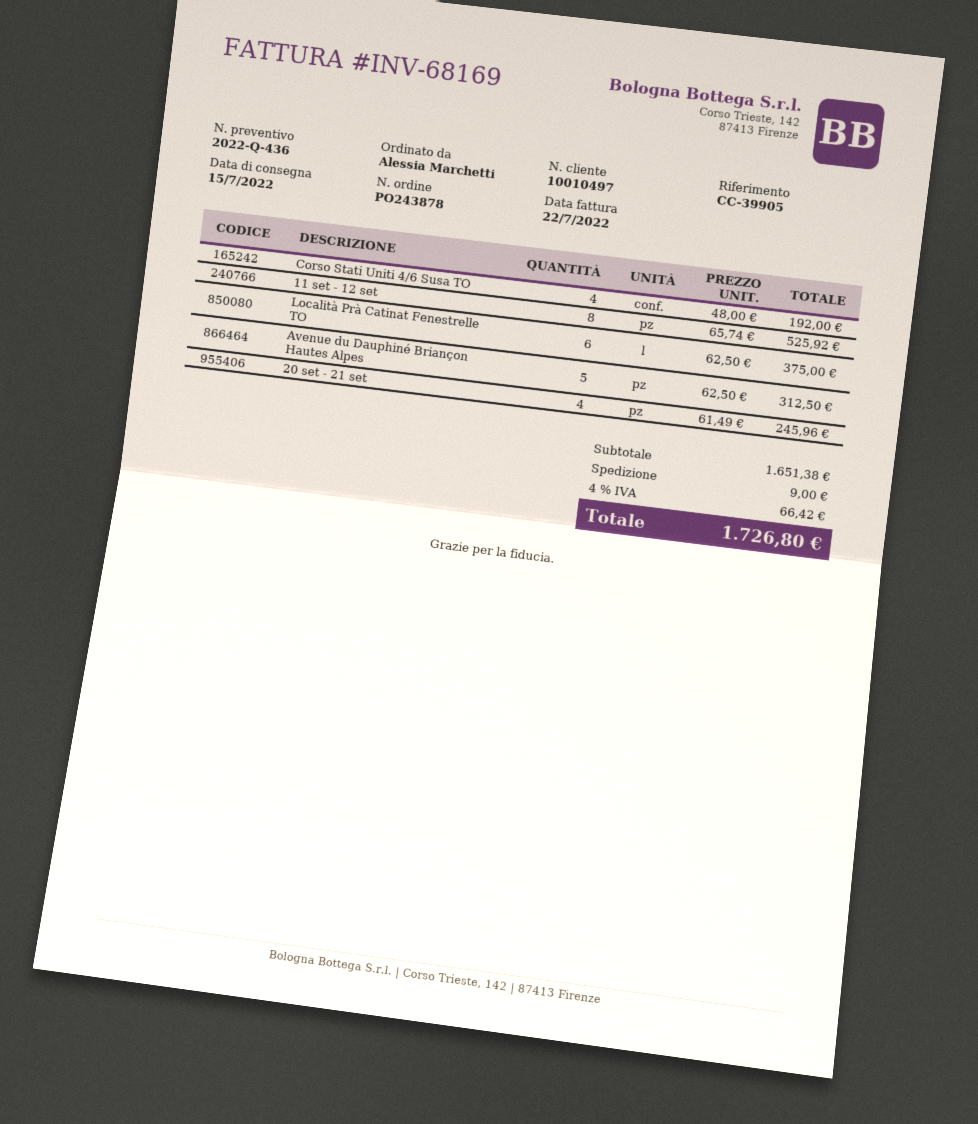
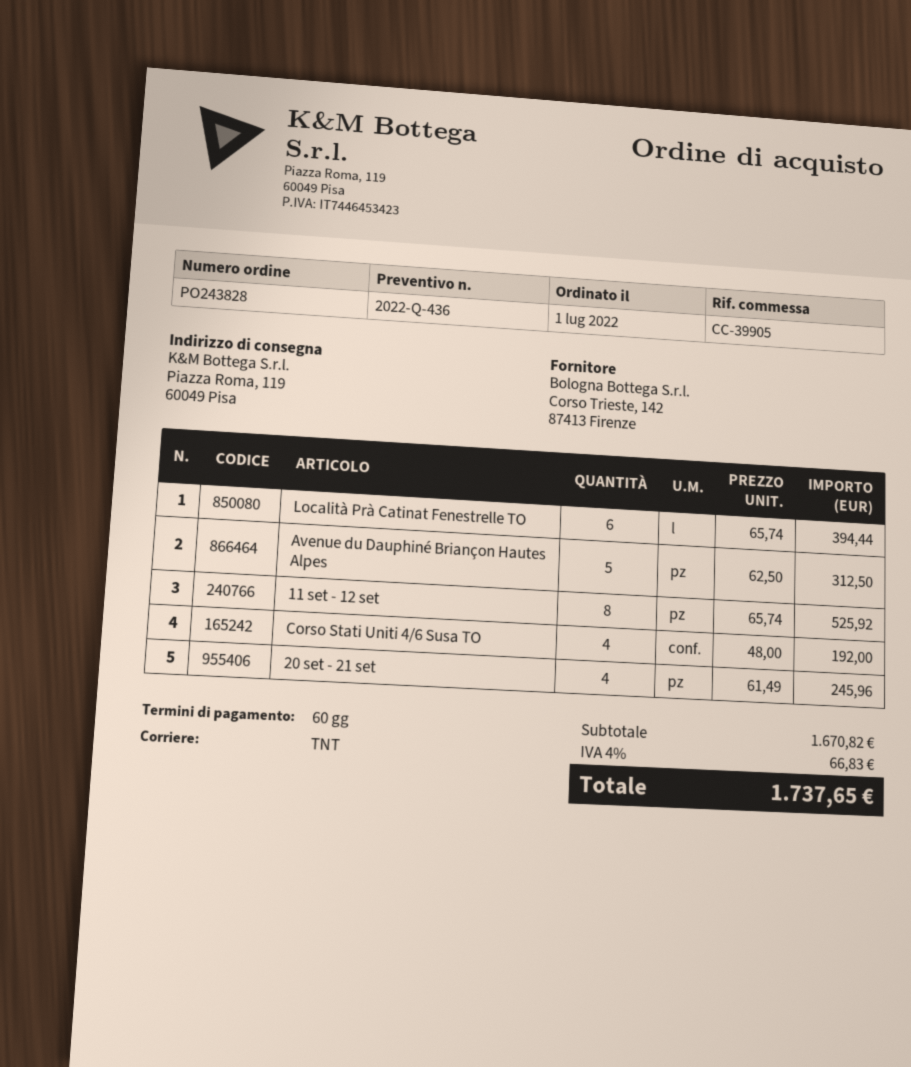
order number: PO243878 -> PO243828
Località Prà Catinat Fenestrelle TO: 6 x 62.50 = 375.00 -> 6 x 65.74 = 394.44
subtotal: 1651.38 -> 1670.82
shipping: 9.00 -> none
tax: 4% = 66.42 -> 4% = 66.83
total: 1726.80 -> 1737.65

